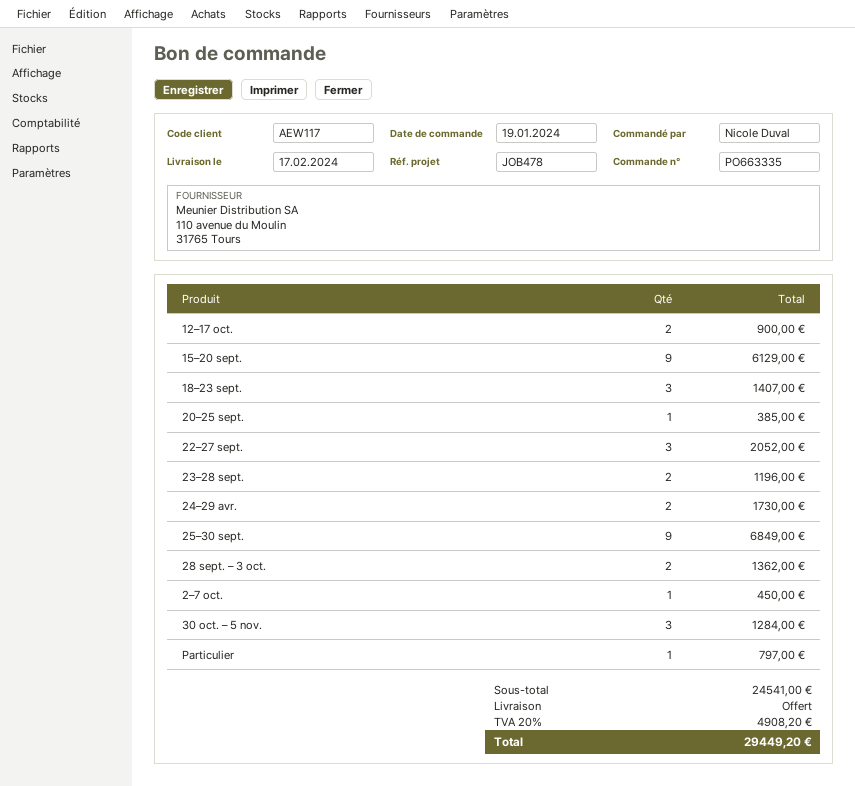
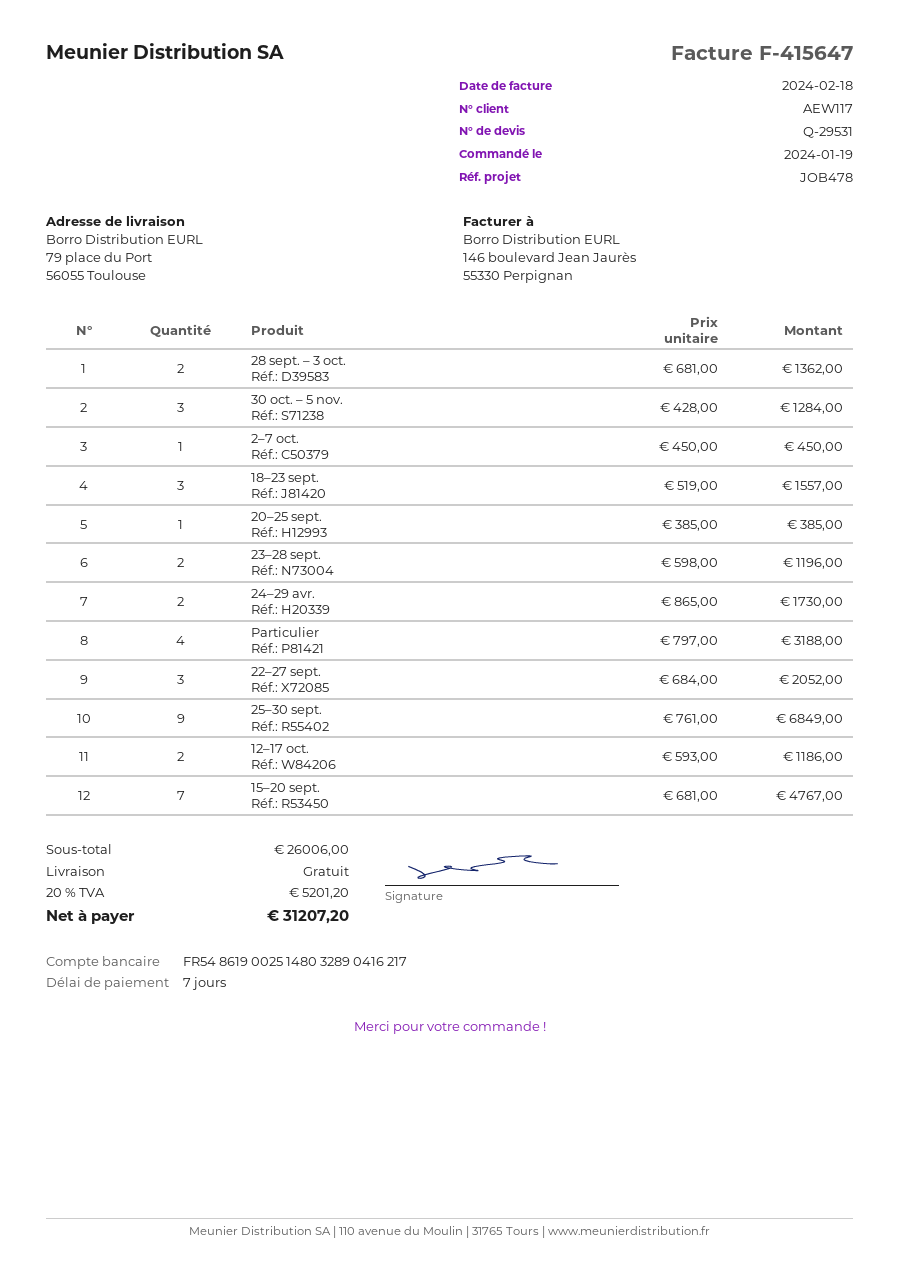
12–17 oct.: 2 for 900.00 -> 2 for 1186.00
15–20 sept.: 9 for 6129.00 -> 7 for 4767.00
18–23 sept.: 3 for 1407.00 -> 3 for 1557.00
Particulier: 1 for 797.00 -> 4 for 3188.00
subtotal: 24541.00 -> 26006.00
tax: 20% = 4908.20 -> 20% = 5201.20
total: 29449.20 -> 31207.20

